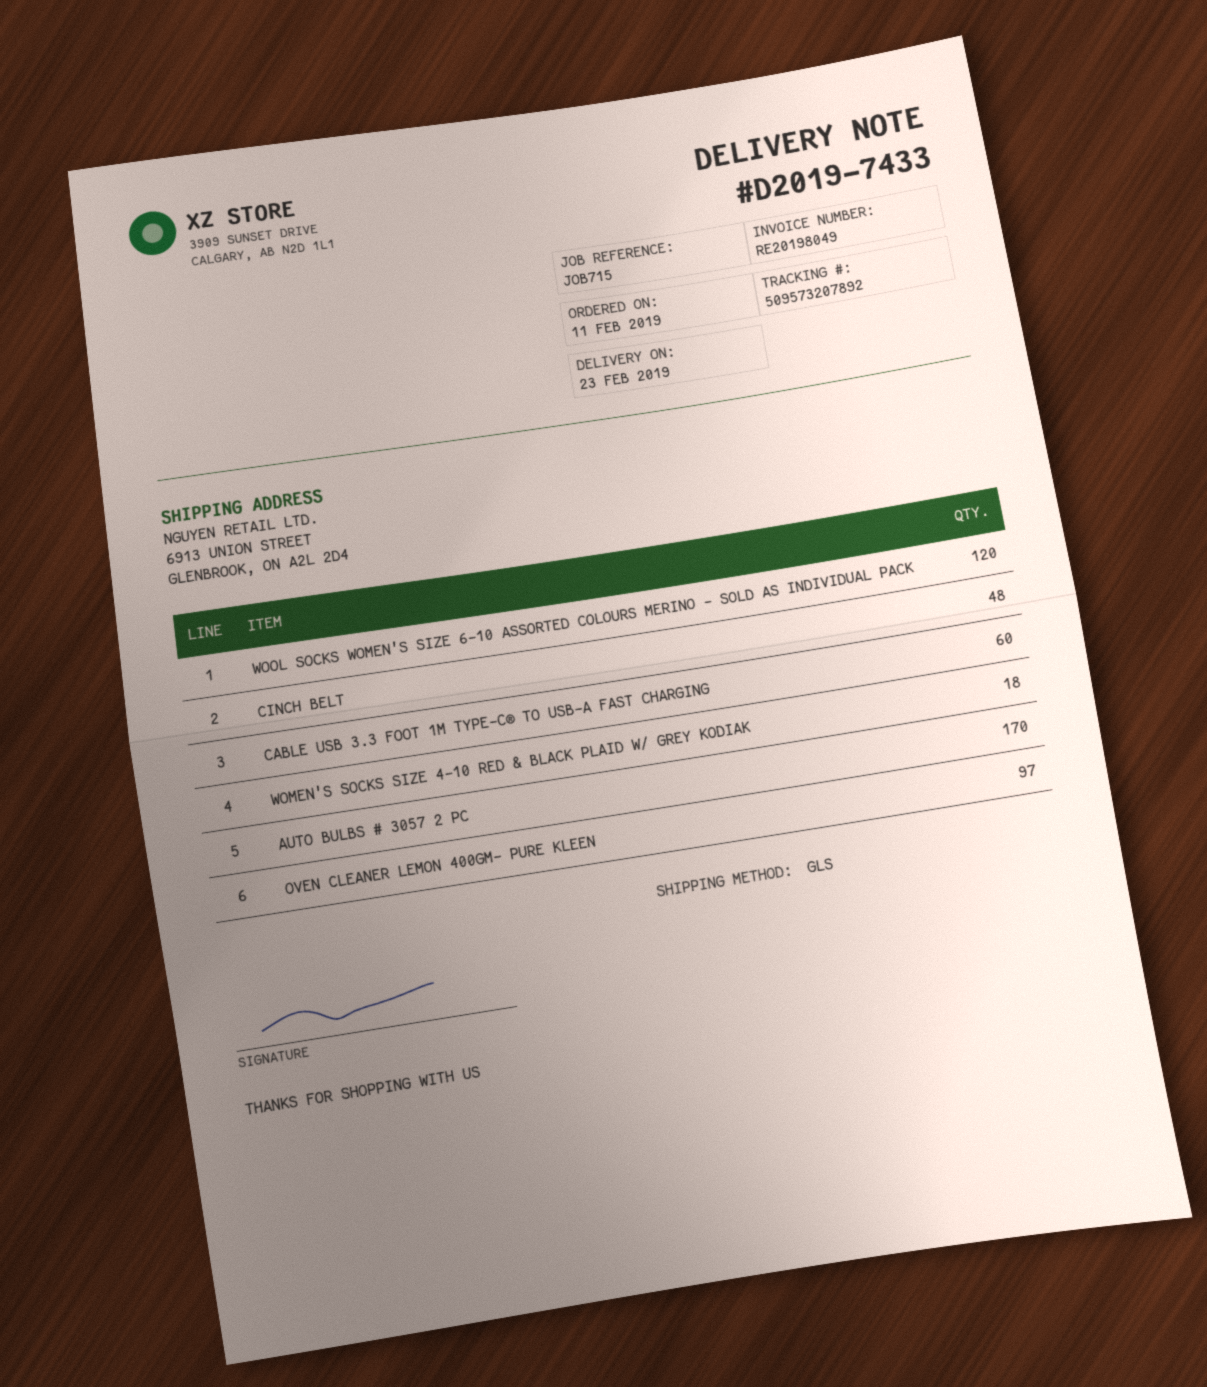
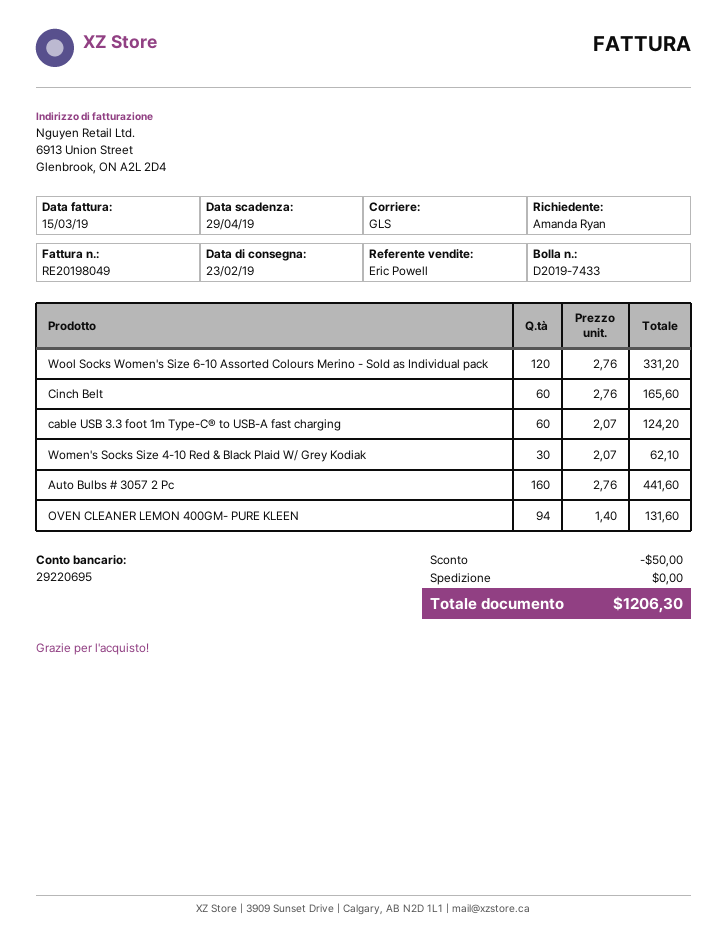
CINCH BELT: 48 -> 60
WOMEN'S SOCKS SIZE 4-10 RED & BLACK PLAID W/ GREY KODIAK: 18 -> 30
AUTO BULBS # 3057 2 PC: 170 -> 160
OVEN CLEANER LEMON 400GM- PURE KLEEN: 97 -> 94

